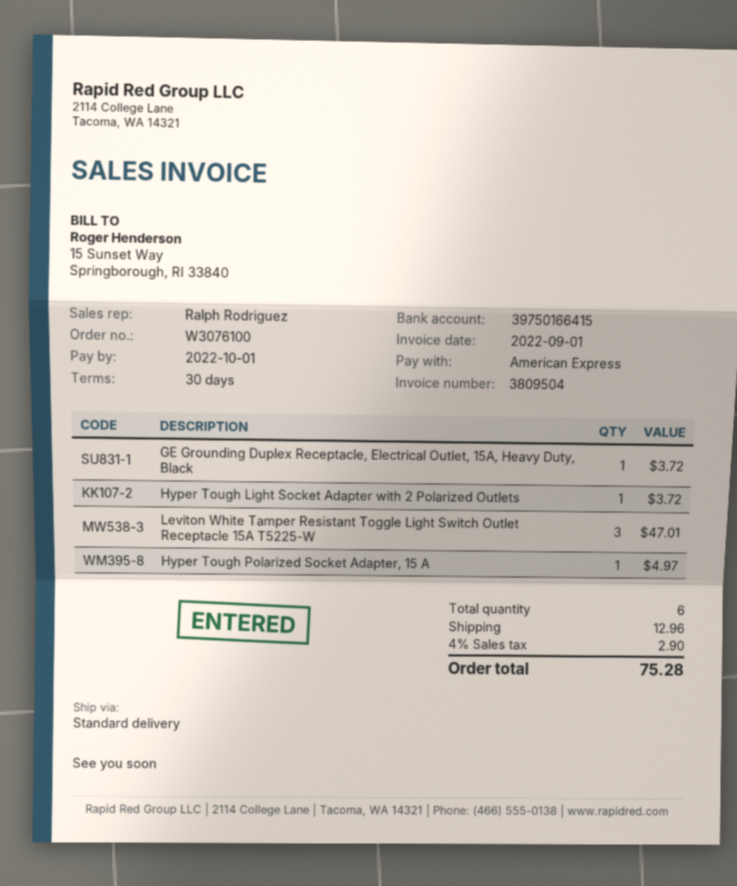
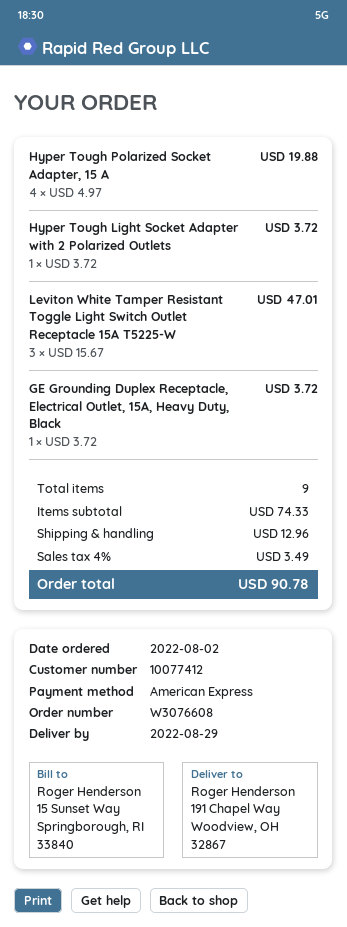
order number: W3076100 -> W3076608
Hyper Tough Polarized Socket Adapter, 15 A: 1 for 4.97 -> 4 for 19.88
total quantity: 6 -> 9
tax: 4% = 2.90 -> 4% = 3.49
total: 75.28 -> 90.78

